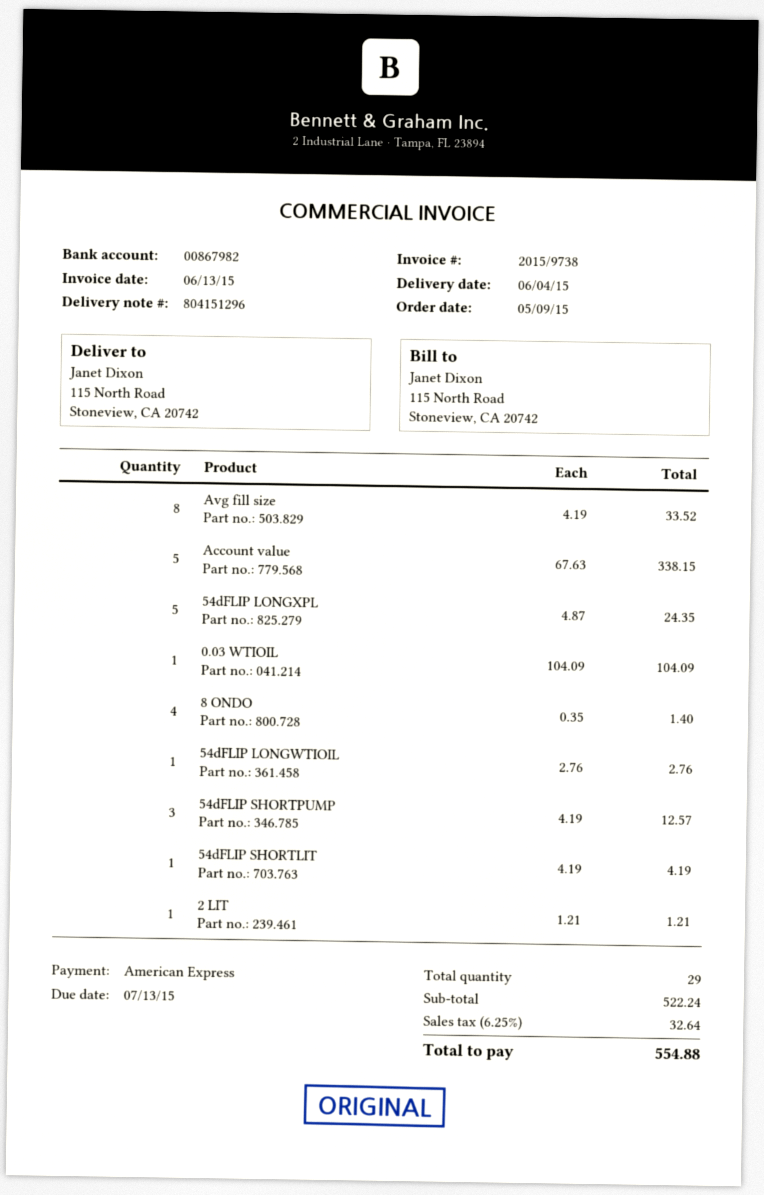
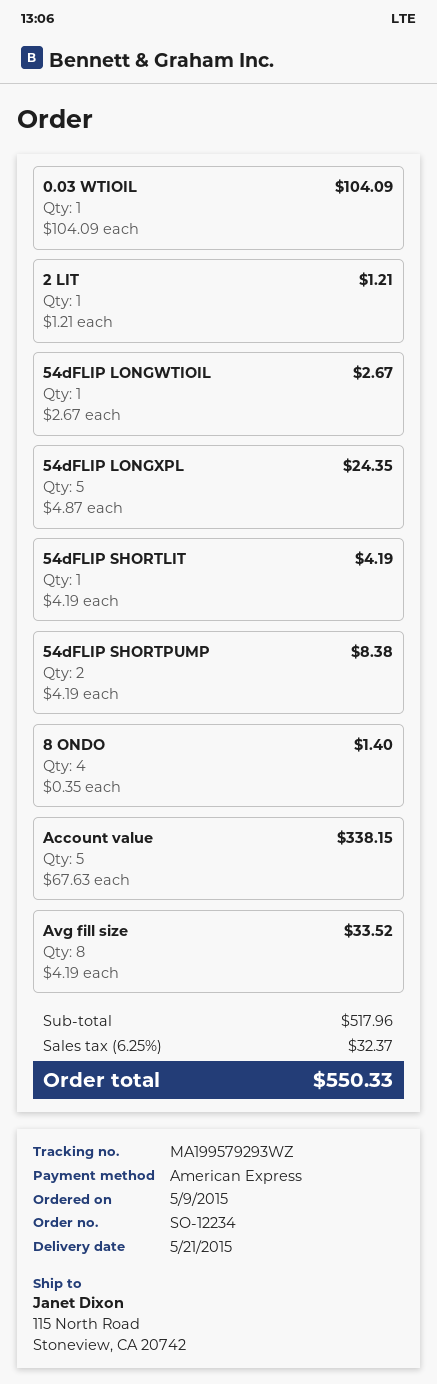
delivery date: 2015-06-04 -> 2015-05-21
54dFLIP LONGWTIOIL: 1 x 2.76 = 2.76 -> 1 x 2.67 = 2.67
54dFLIP SHORTPUMP: 3 x 4.19 = 12.57 -> 2 x 4.19 = 8.38
subtotal: 522.24 -> 517.96
tax: 6.25% = 32.64 -> 6.25% = 32.37
total: 554.88 -> 550.33

